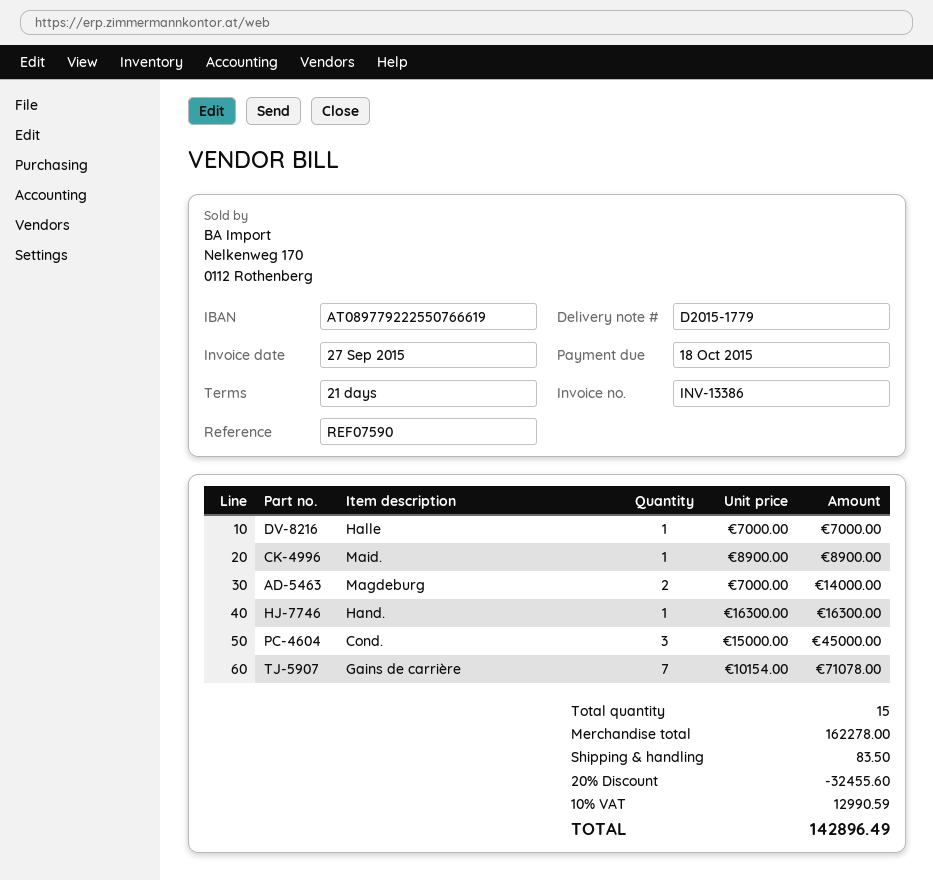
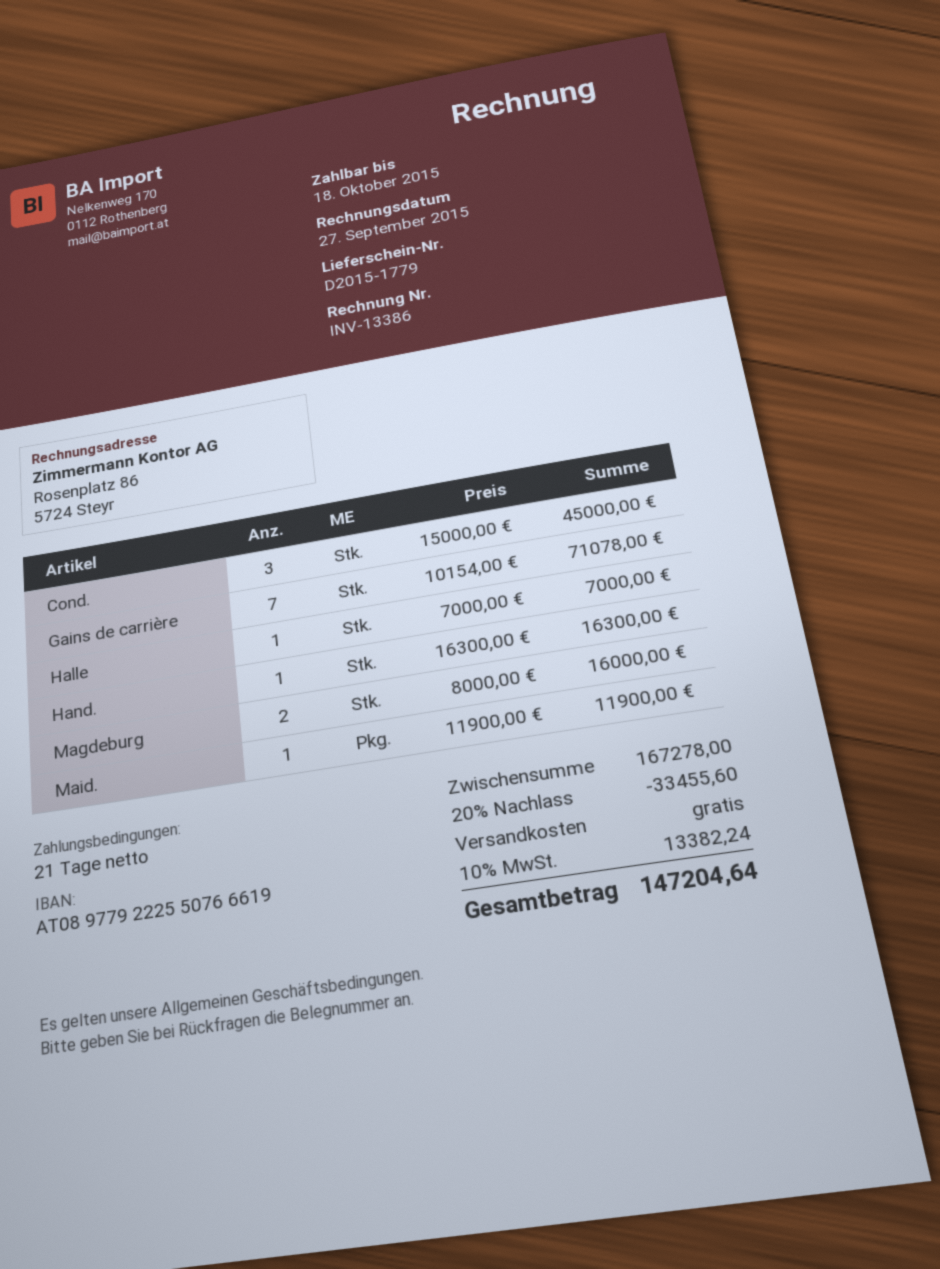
Maid.: 1 x 8900.00 = 8900.00 -> 1 x 11900.00 = 11900.00
Magdeburg: 2 x 7000.00 = 14000.00 -> 2 x 8000.00 = 16000.00
subtotal: 162278.00 -> 167278.00
discount: 20% = 32455.60 -> 20% = 33455.60
shipping: 83.50 -> 0.00
tax: 10% = 12990.59 -> 10% = 13382.24
total: 142896.49 -> 147204.64

